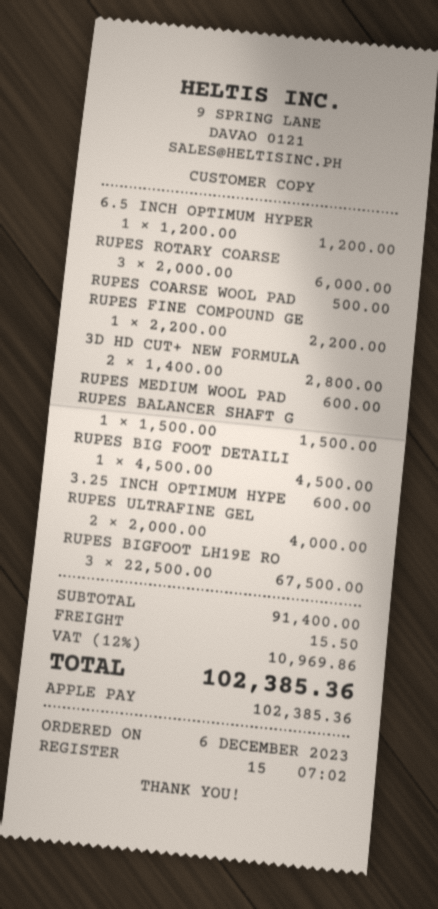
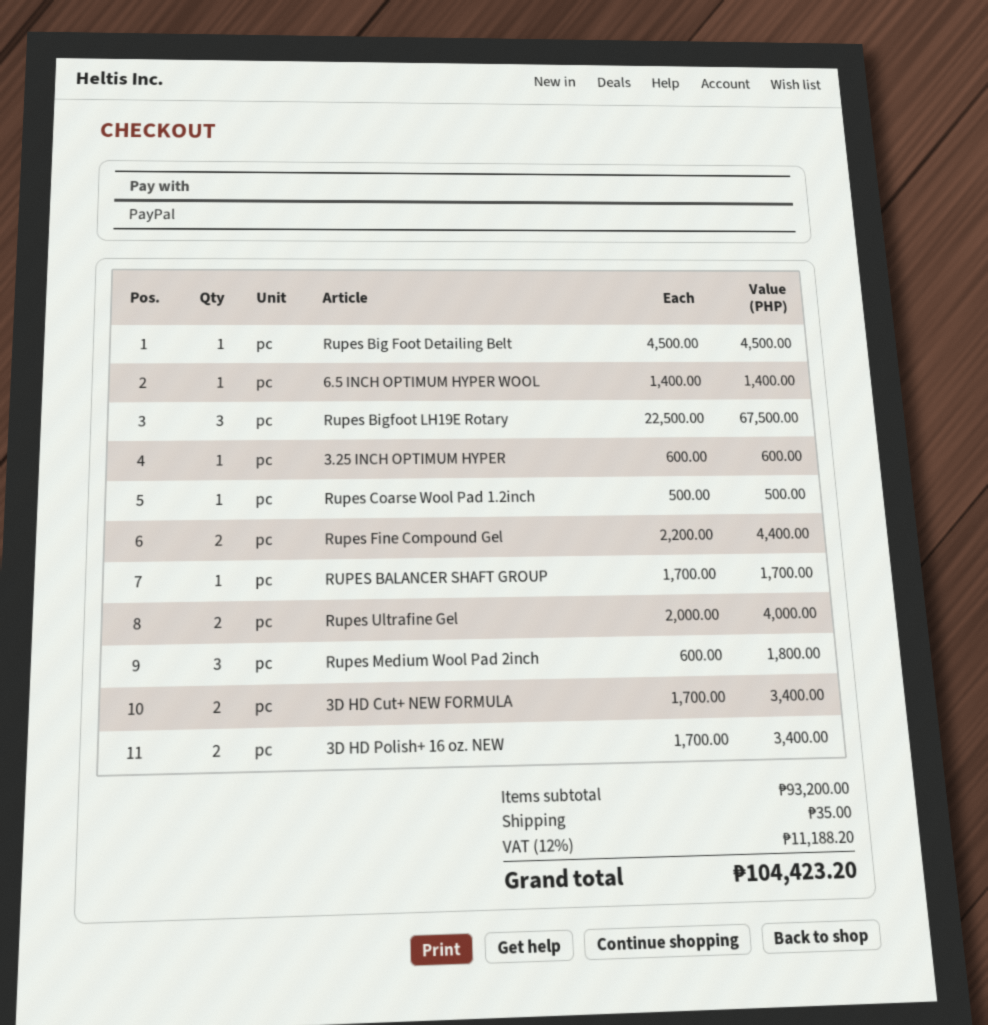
payment method: Apple Pay -> PayPal
6.5 INCH OPTIMUM HYPER: 1 x 1200.00 = 1200.00 -> 1 x 1400.00 = 1400.00
RUPES ROTARY COARSE: 3 x 2000.00 = 6000.00 -> none
RUPES FINE COMPOUND GE: 1 x 2200.00 = 2200.00 -> 2 x 2200.00 = 4400.00
3D HD CUT+ NEW FORMULA: 2 x 1400.00 = 2800.00 -> 2 x 1700.00 = 3400.00
RUPES MEDIUM WOOL PAD: 1 x 600.00 = 600.00 -> 3 x 600.00 = 1800.00
RUPES BALANCER SHAFT G: 1 x 1500.00 = 1500.00 -> 1 x 1700.00 = 1700.00
3D HD Polish+ 16 oz. NEW: none -> 2 x 1700.00 = 3400.00
subtotal: 91400.00 -> 93200.00
shipping: 15.50 -> 35.00
tax: 12% = 10969.86 -> 12% = 11188.20
total: 102385.36 -> 104423.20

